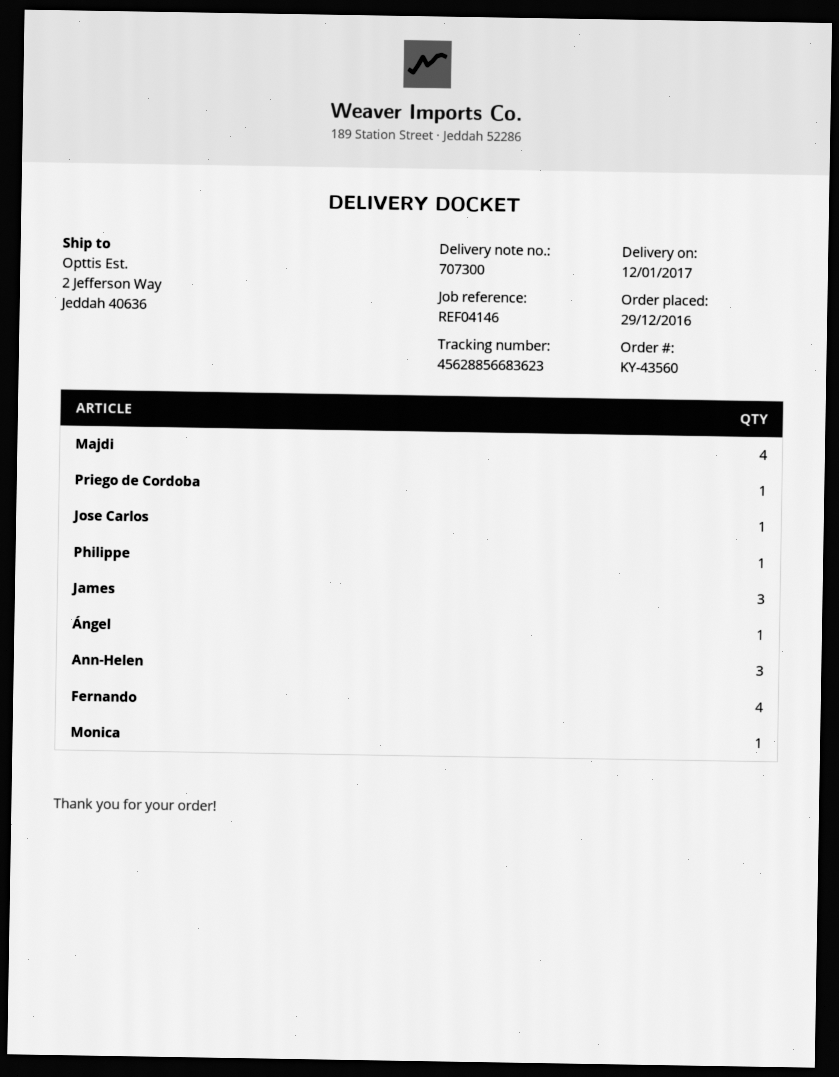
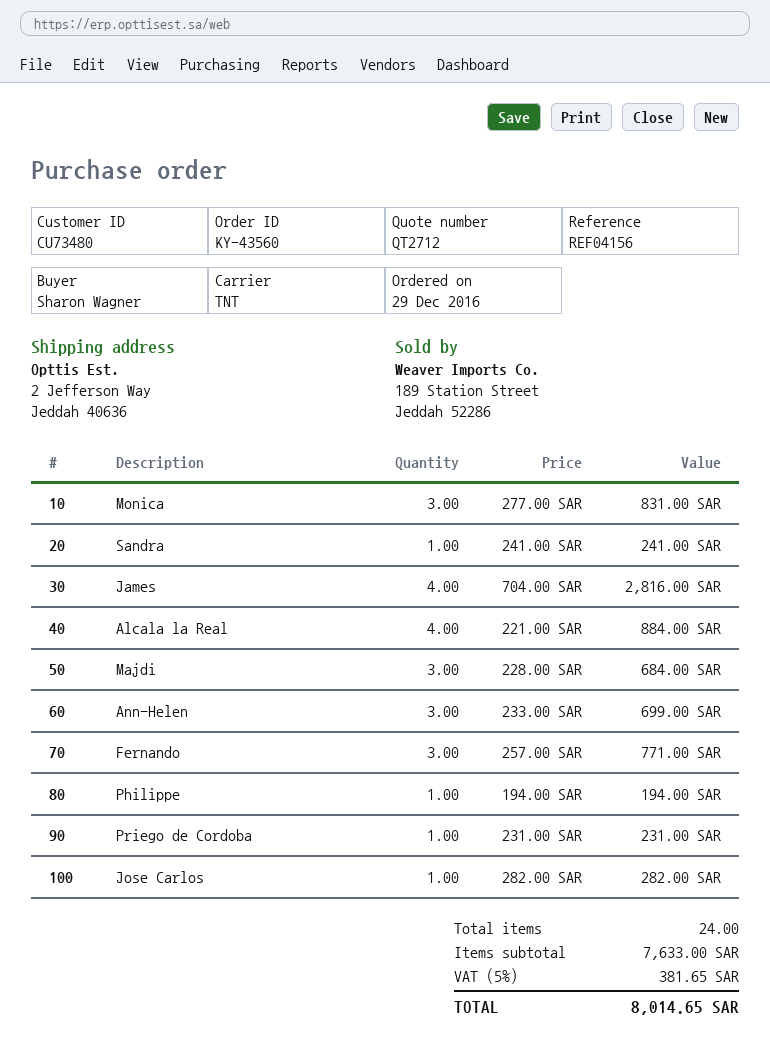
reference: REF04146 -> REF04156
Majdi: 4 -> 3
James: 3 -> 4
Ángel: 1 -> none
Fernando: 4 -> 3
Monica: 1 -> 3
Sandra: none -> 1
Alcala la Real: none -> 4

